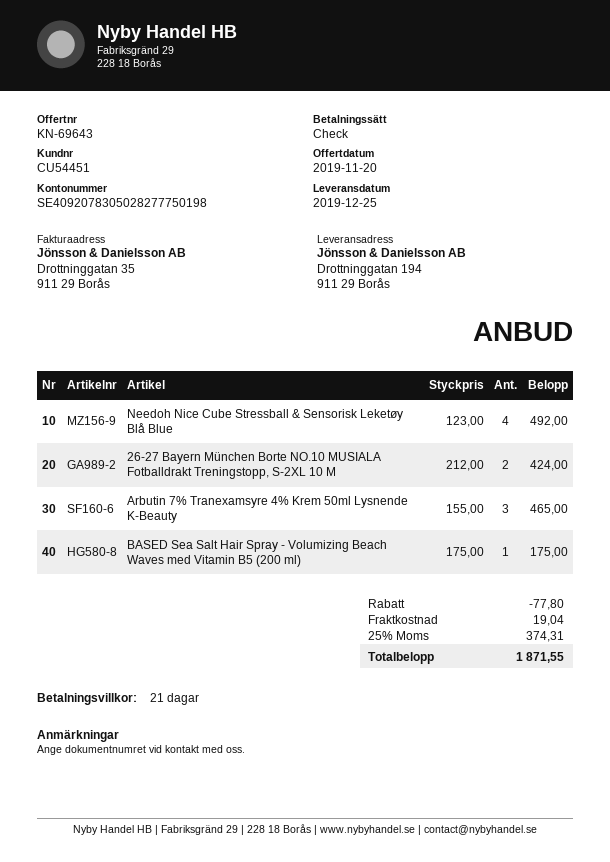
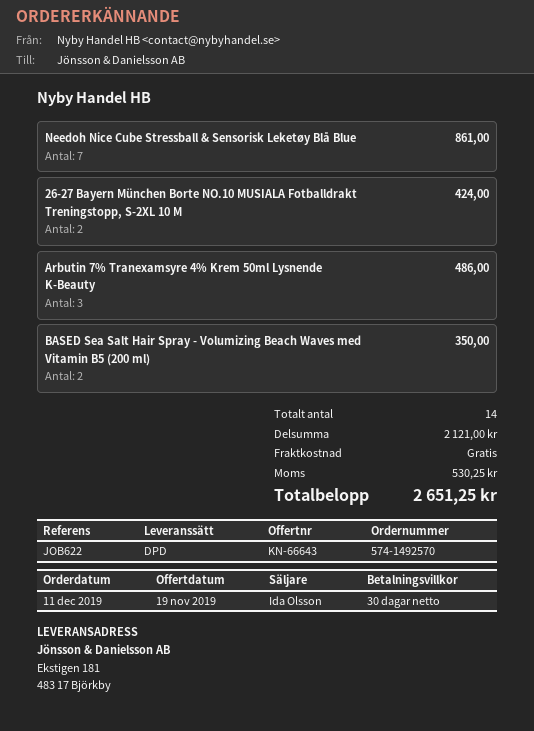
quote number: KN-69643 -> KN-66643
quote date: 2019-11-20 -> 2019-11-19
payment terms: 21 days -> 30 days
ship to: Drottninggatan 194, 911 29 Borås -> Ekstigen 181, 483 17 Björkby
Needoh Nice Cube Stressball & Sensorisk Leketøy Blå Blue: 4 for 492.00 -> 7 for 861.00
Arbutin 7% Tranexamsyre 4% Krem 50ml Lysnende K-Beauty: 3 for 465.00 -> 3 for 486.00
BASED Sea Salt Hair Spray - Volumizing Beach Waves med Vitamin B5 (200 ml): 1 for 175.00 -> 2 for 350.00
discount: 77.80 -> none
shipping: 19.04 -> 0.00
tax: 374.31 -> 530.25
total: 1871.55 -> 2651.25

